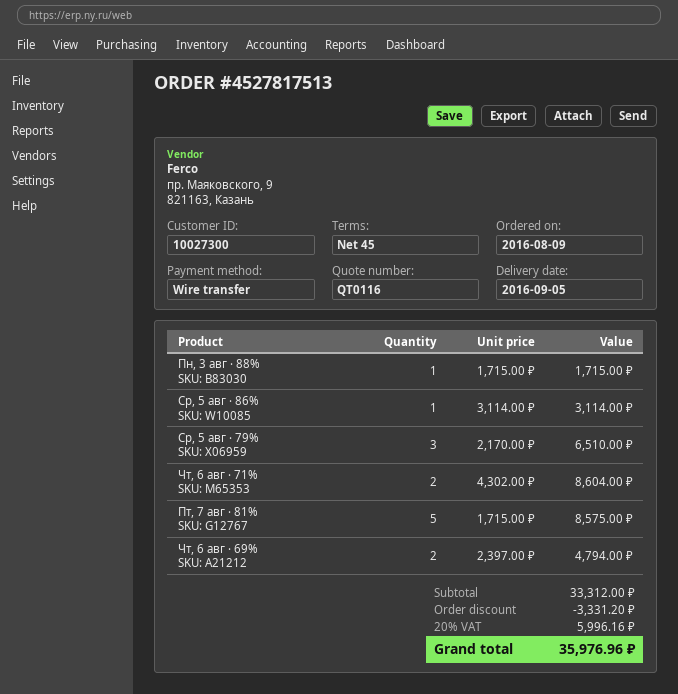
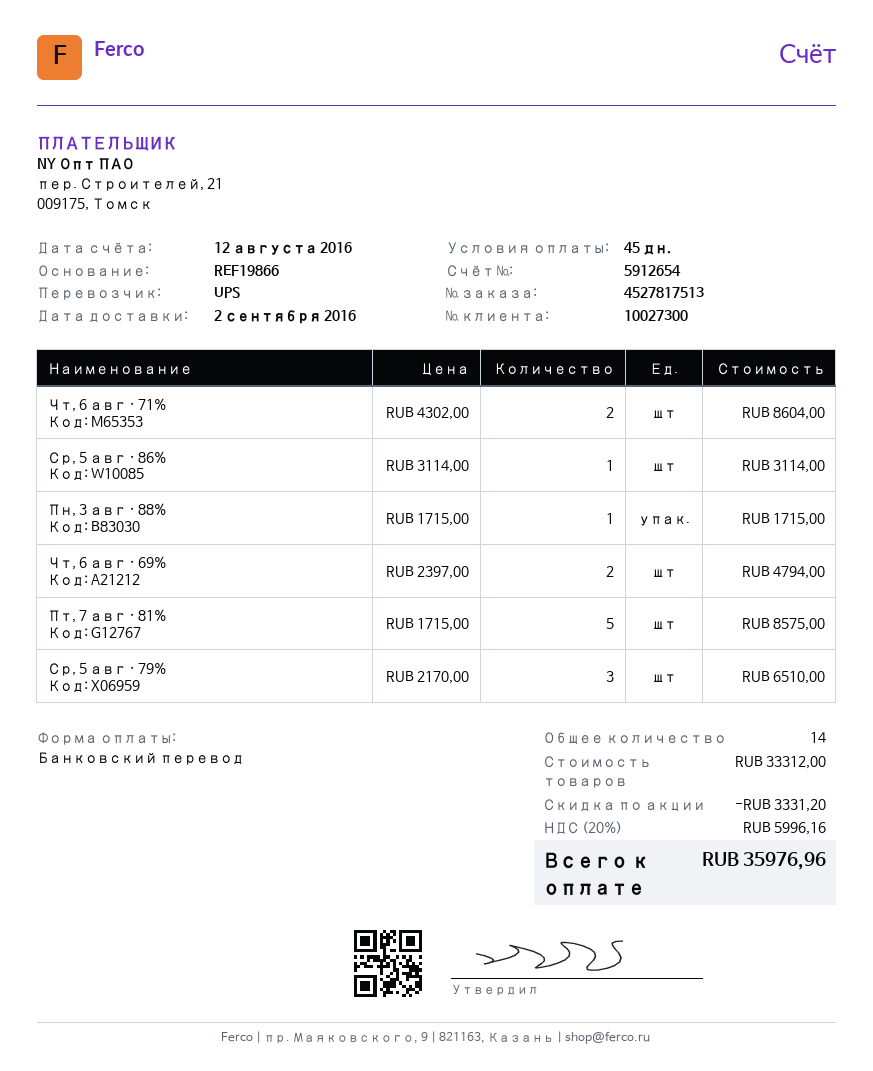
delivery date: 2016-09-05 -> 2016-09-02

